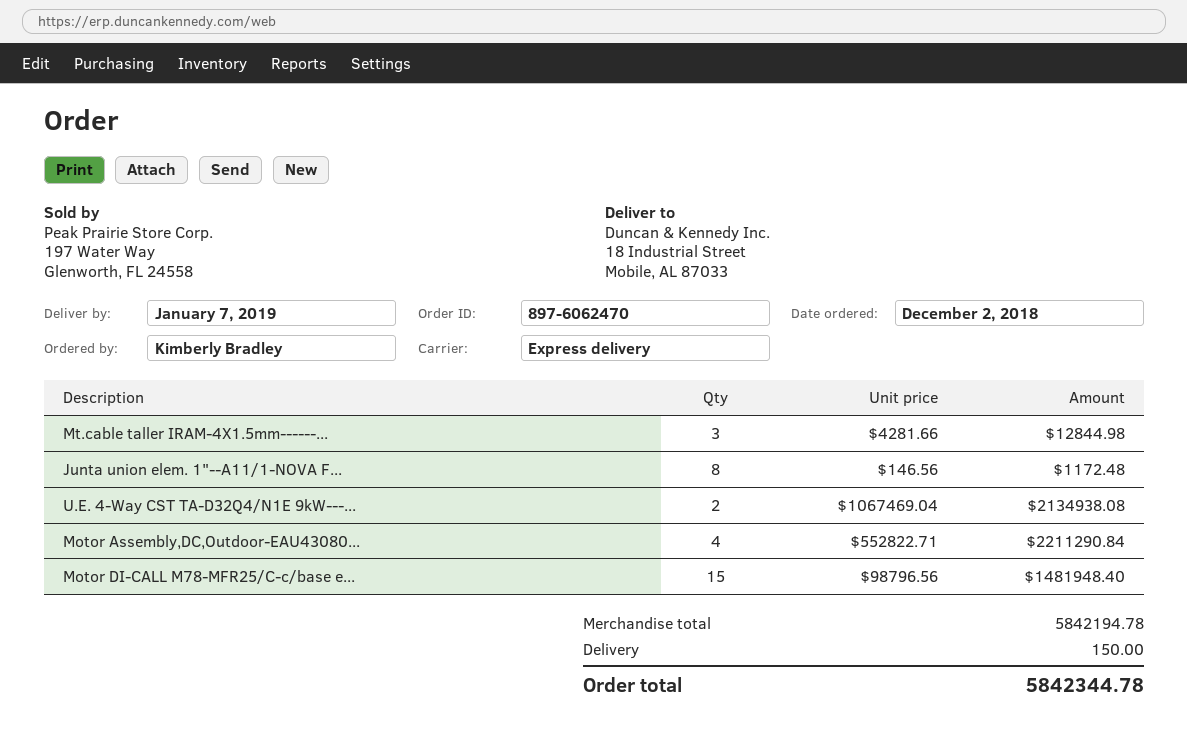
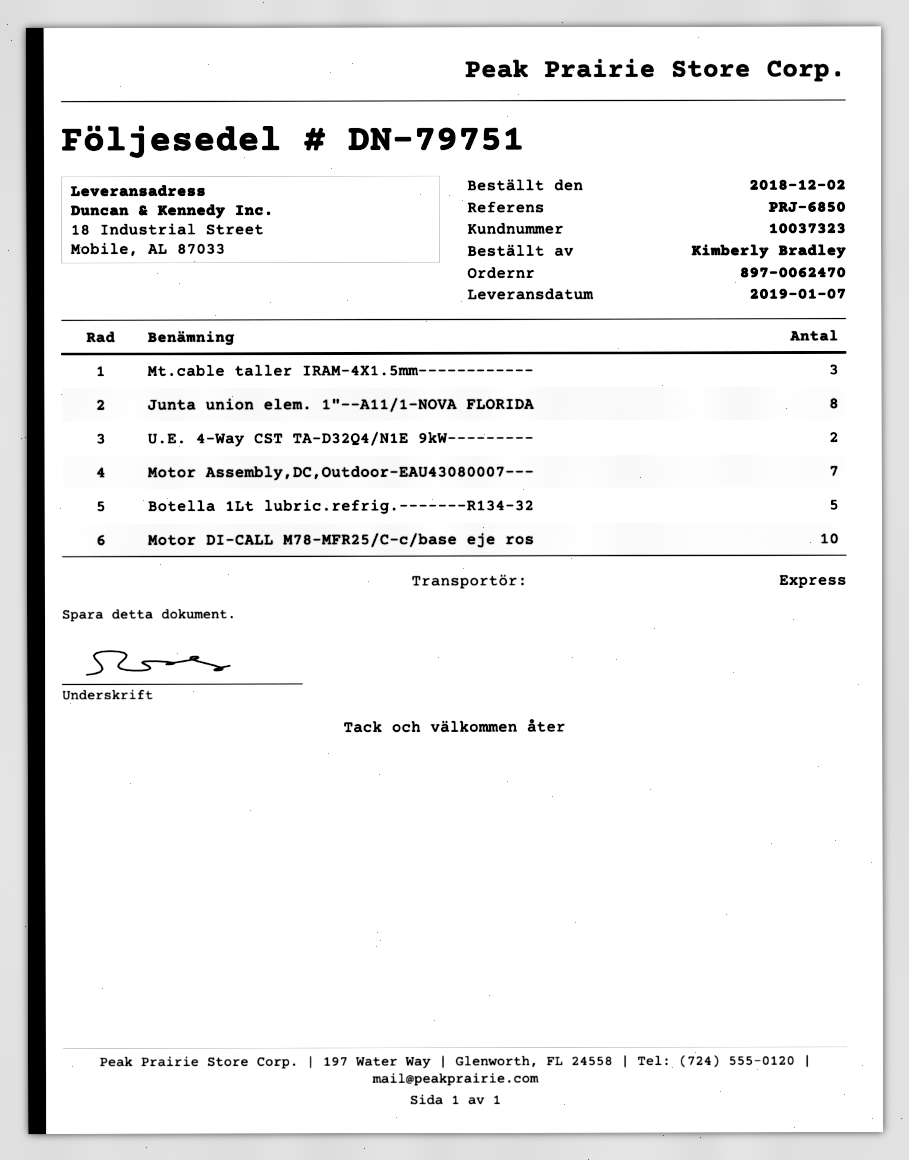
order number: 897-6062470 -> 897-0062470
Motor Assembly,DC,Outdoor-EAU43080...: 4 -> 7
Motor DI-CALL M78-MFR25/C-c/base e...: 15 -> 10
Botella 1Lt lubric.refrig.-------R134-32: none -> 5

